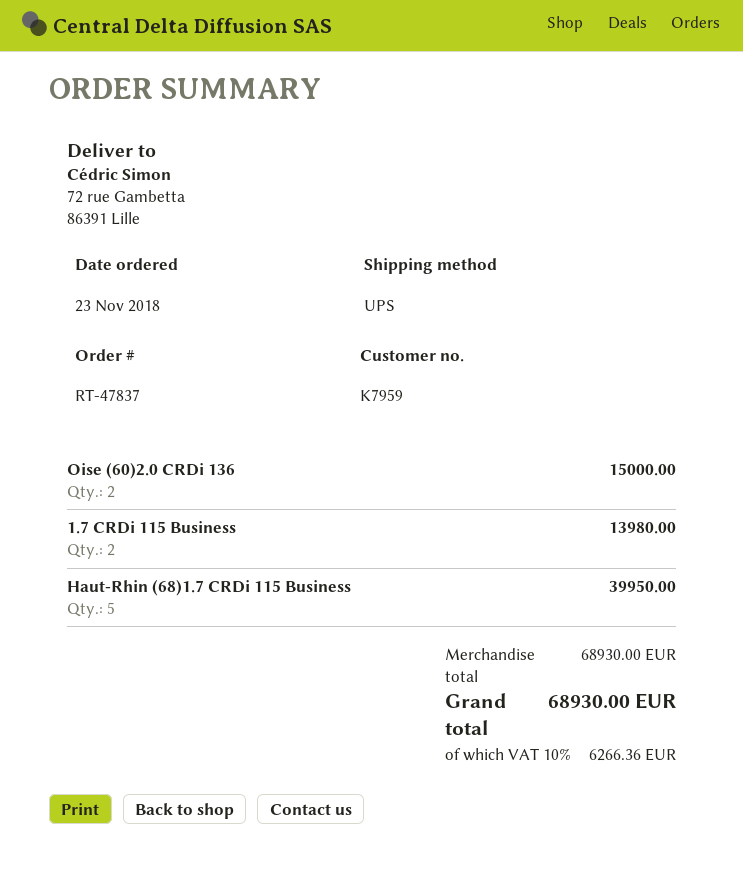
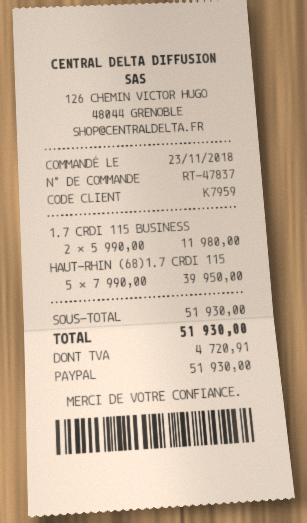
Oise (60)2.0 CRDi 136: 2 for 15000.00 -> none
1.7 CRDi 115 Business: 2 for 13980.00 -> 2 for 11980.00
subtotal: 68930.00 -> 51930.00
tax: 6266.36 -> 4720.91
total: 68930.00 -> 51930.00

